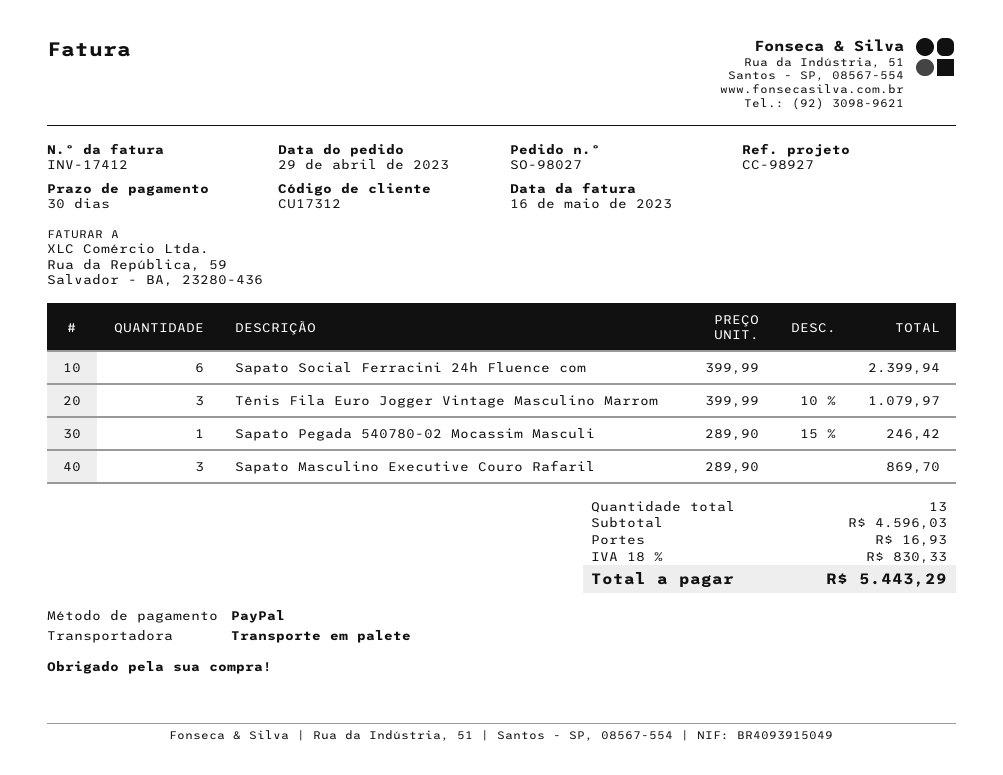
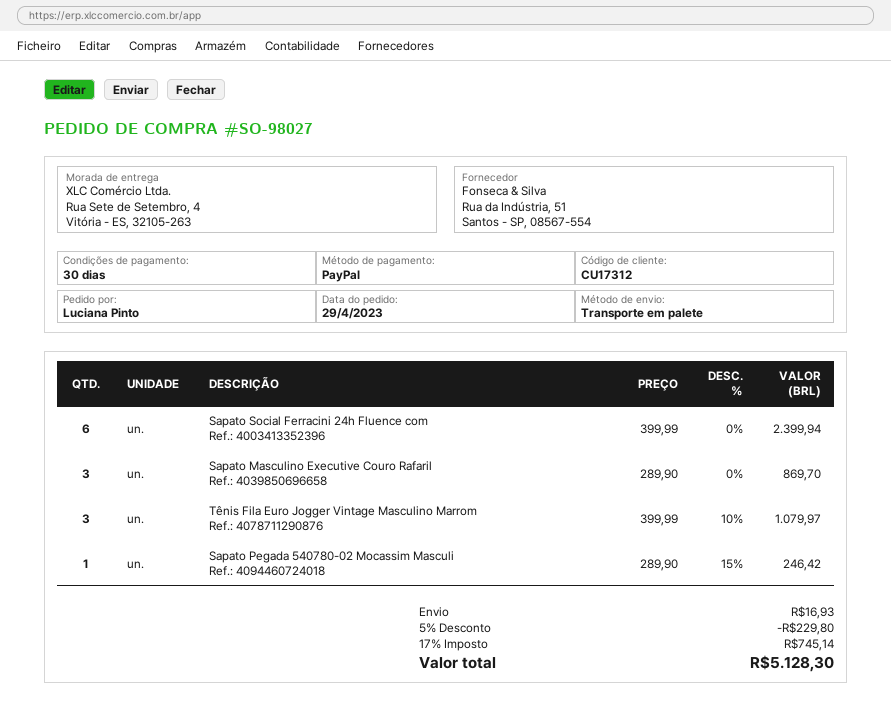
discount: none -> 5% = 229.80
tax: 18% = 830.33 -> 17% = 745.14
total: 5443.29 -> 5128.30

